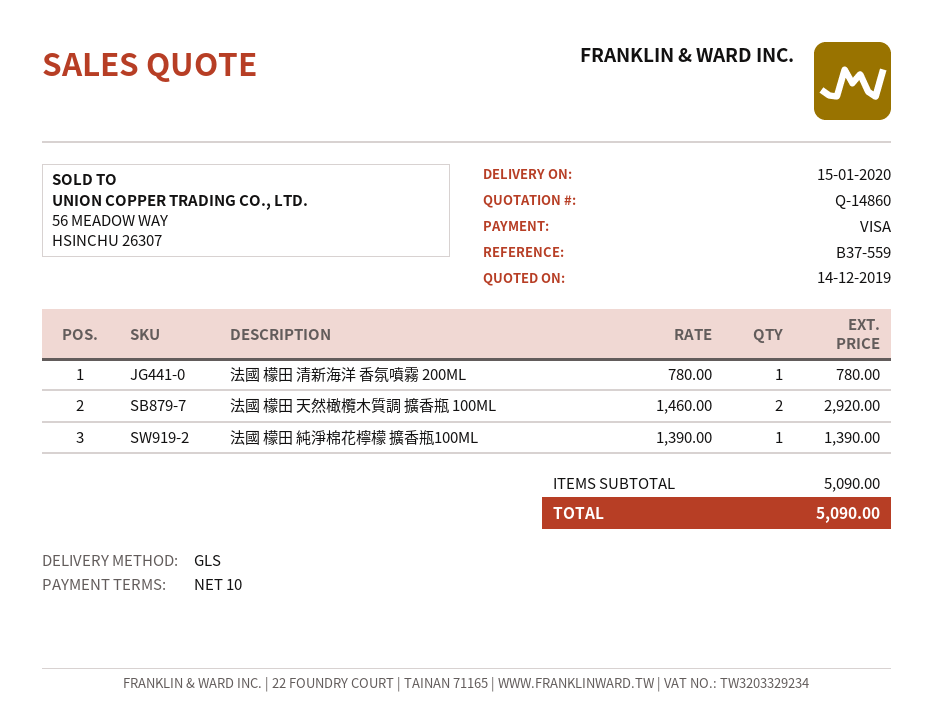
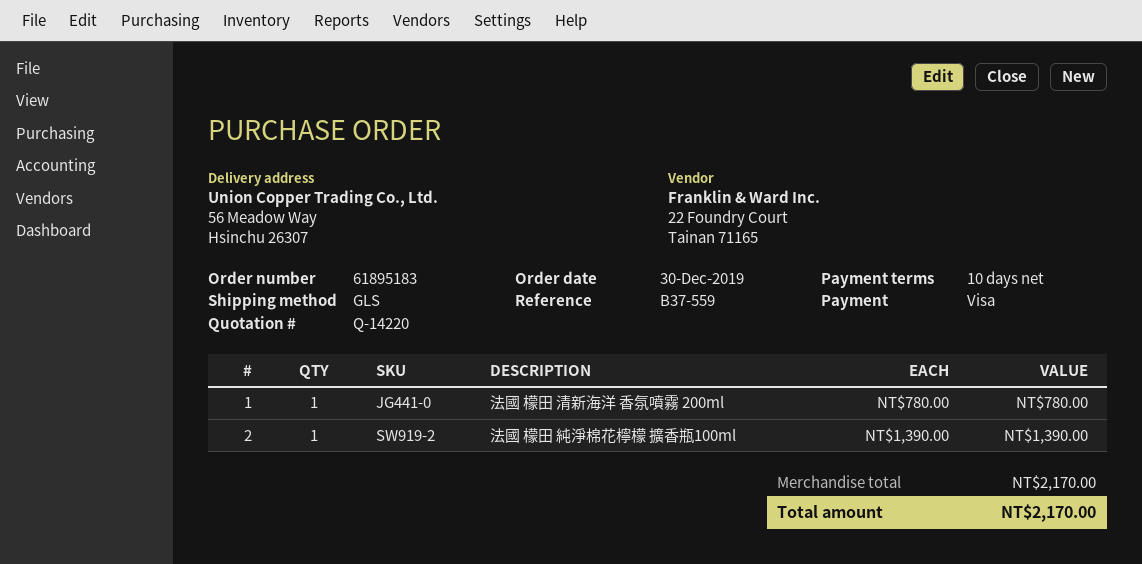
quote number: Q-14860 -> Q-14220
法國 檬田 天然橄欖木質調 擴香瓶 100ML: 2 x 1460.00 = 2920.00 -> none
subtotal: 5090.00 -> 2170.00
total: 5090.00 -> 2170.00

